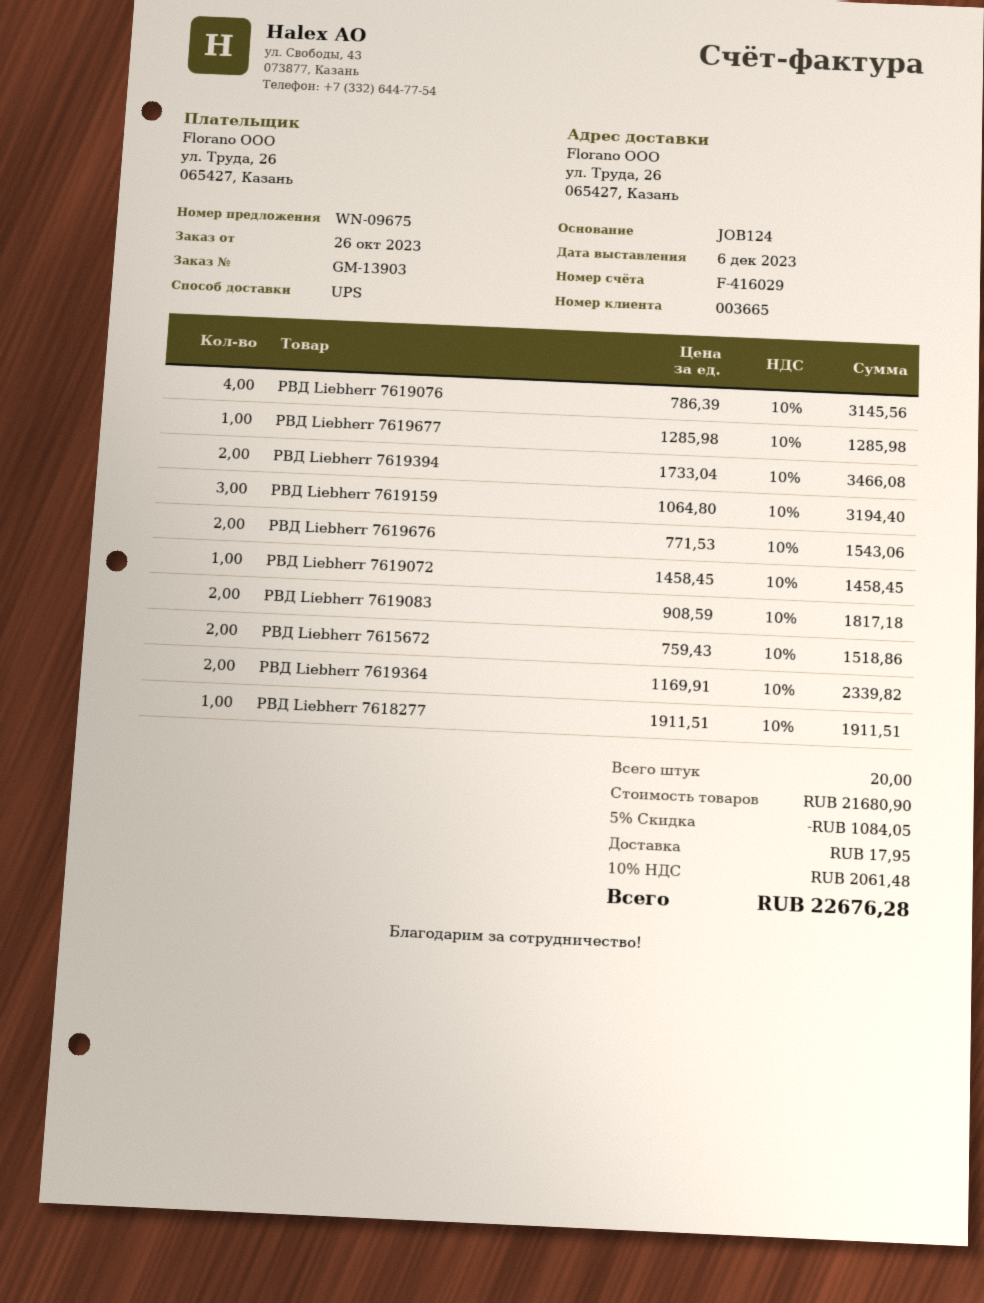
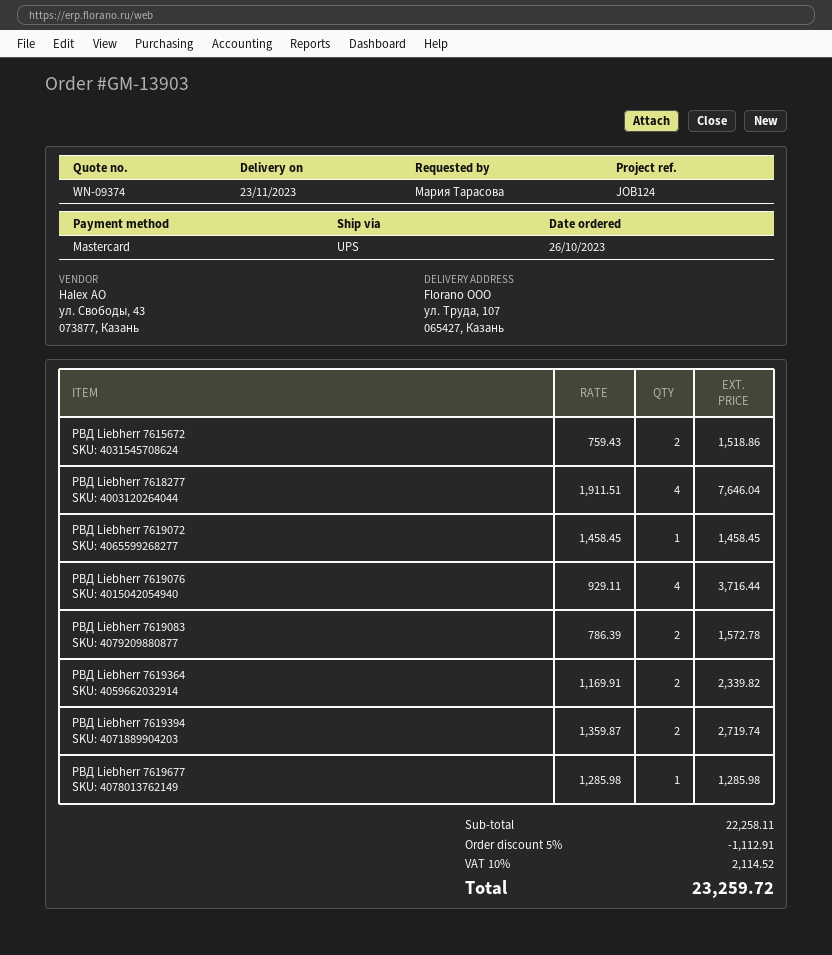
quote number: WN-09675 -> WN-09374
ship to: ул. Труда, 26, 065427, Казань -> ул. Труда, 107, 065427, Казань
РВД Liebherr 7619076: 4 x 786.39 = 3145.56 -> 4 x 929.11 = 3716.44
РВД Liebherr 7619394: 2 x 1733.04 = 3466.08 -> 2 x 1359.87 = 2719.74
РВД Liebherr 7619159: 3 x 1064.80 = 3194.40 -> none
РВД Liebherr 7619676: 2 x 771.53 = 1543.06 -> none
РВД Liebherr 7619083: 2 x 908.59 = 1817.18 -> 2 x 786.39 = 1572.78
РВД Liebherr 7618277: 1 x 1911.51 = 1911.51 -> 4 x 1911.51 = 7646.04
subtotal: 21680.90 -> 22258.11
discount: 5% = 1084.05 -> 5% = 1112.91
shipping: 17.95 -> none
tax: 10% = 2061.48 -> 10% = 2114.52
total: 22676.28 -> 23259.72

